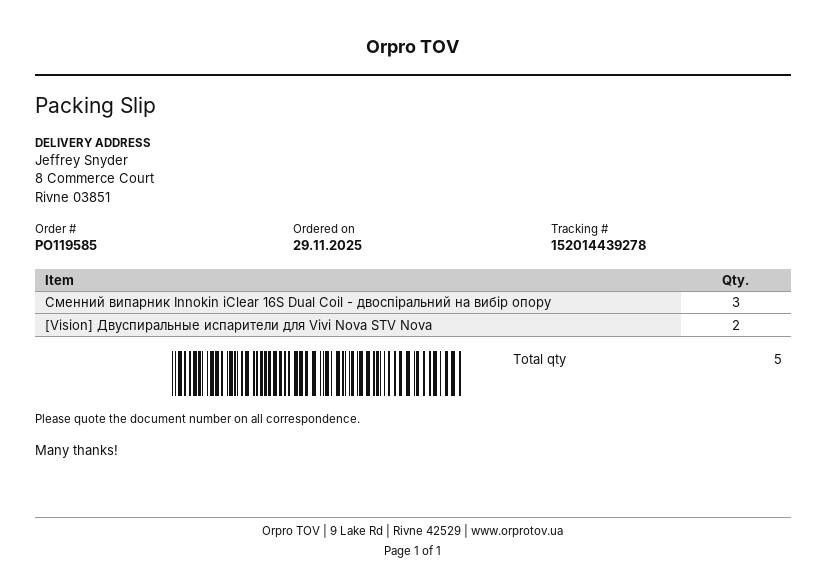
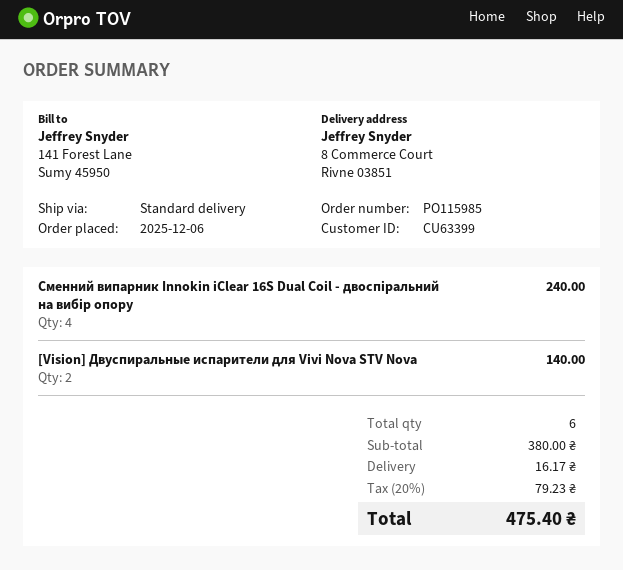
order number: PO119585 -> PO115985
order date: 2025-11-29 -> 2025-12-06
Сменний випарник Innokin iClear 16S Dual Coil - двоспіральний на вибір опору: 3 -> 4
total quantity: 5 -> 6

